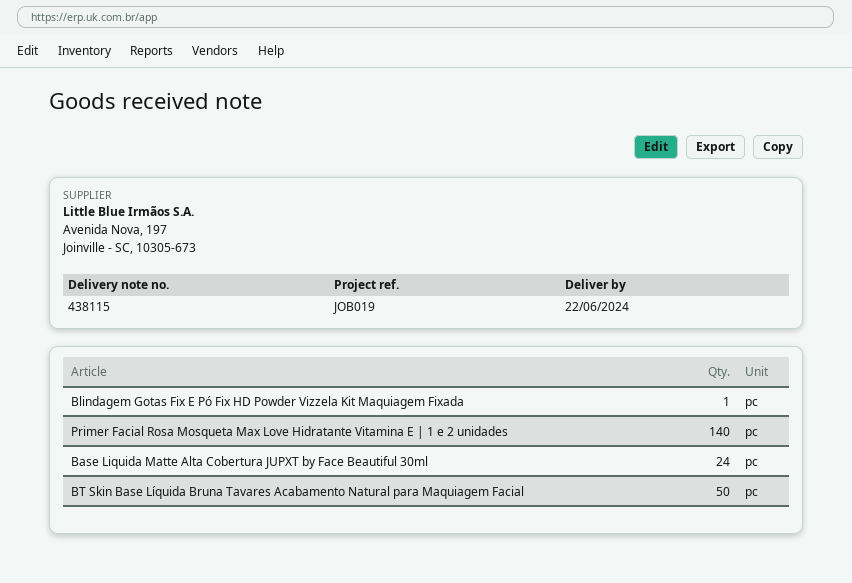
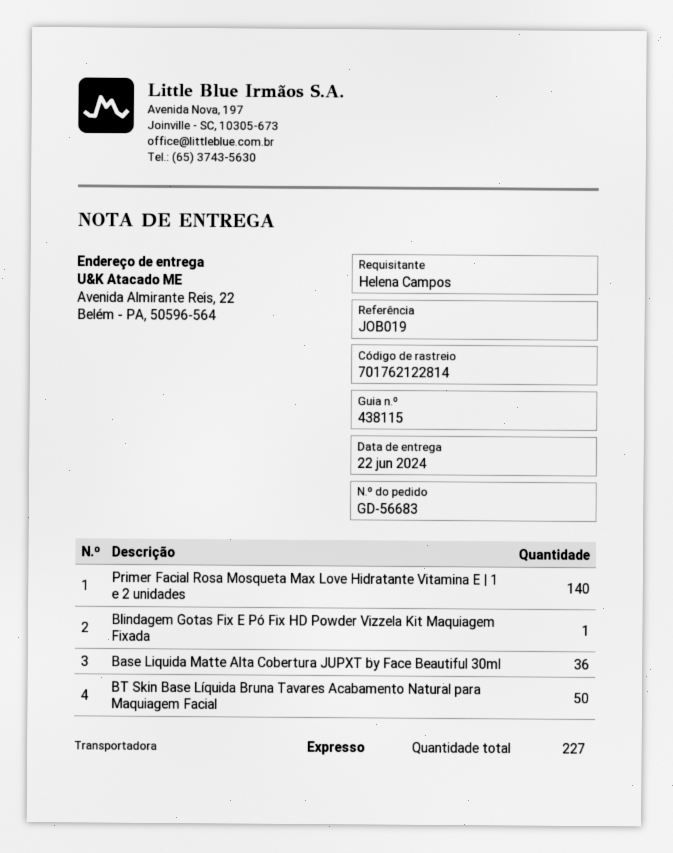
Base Liquida Matte Alta Cobertura JUPXT by Face Beautiful 30ml: 24 -> 36

